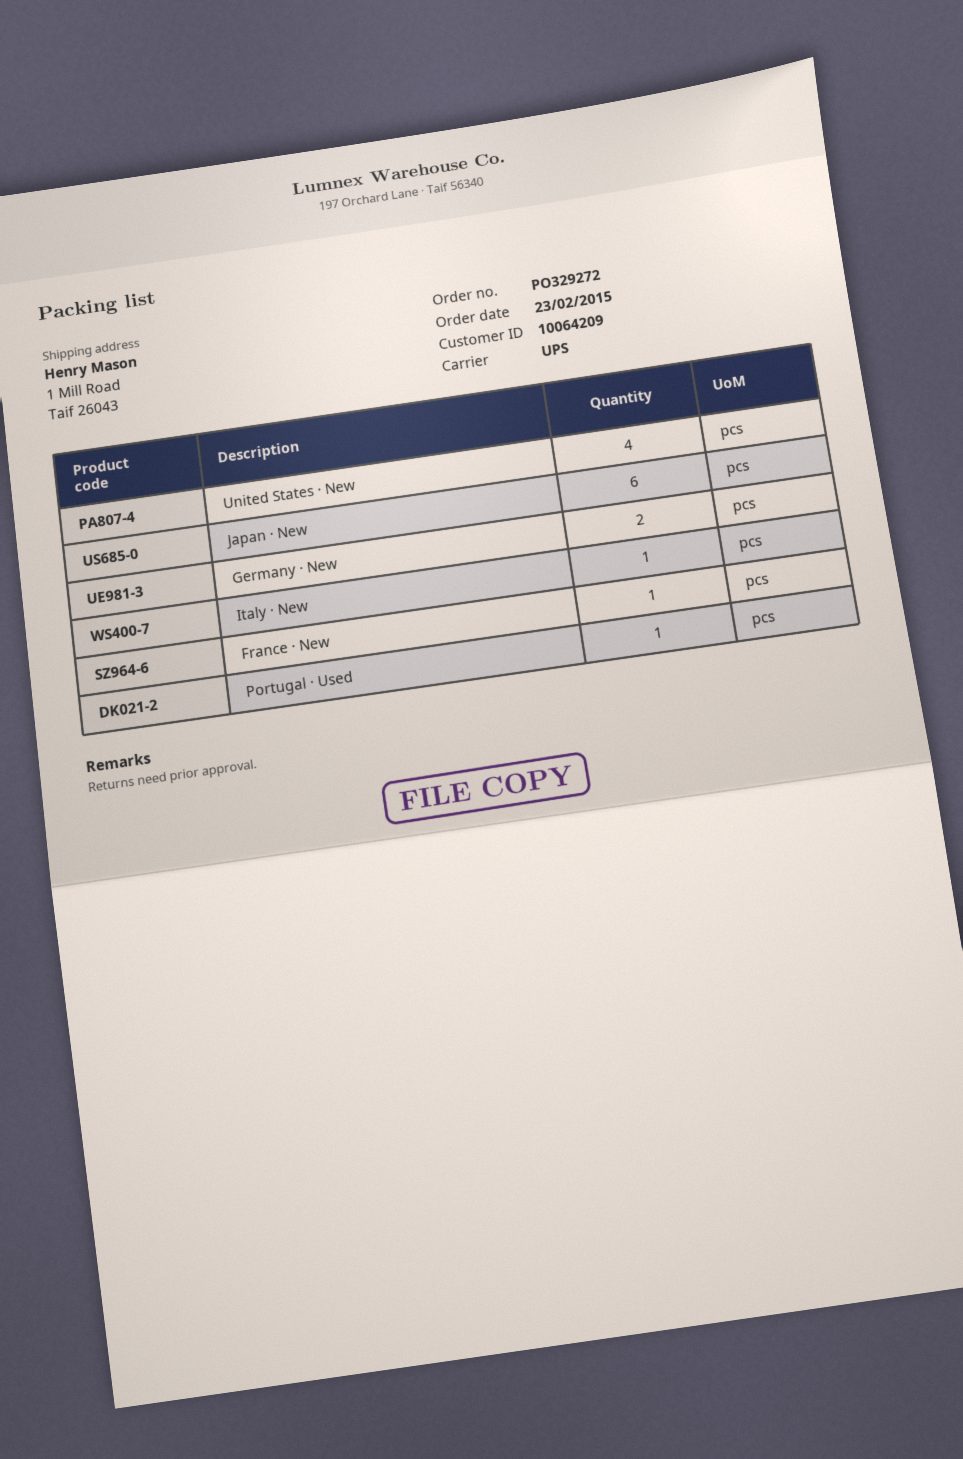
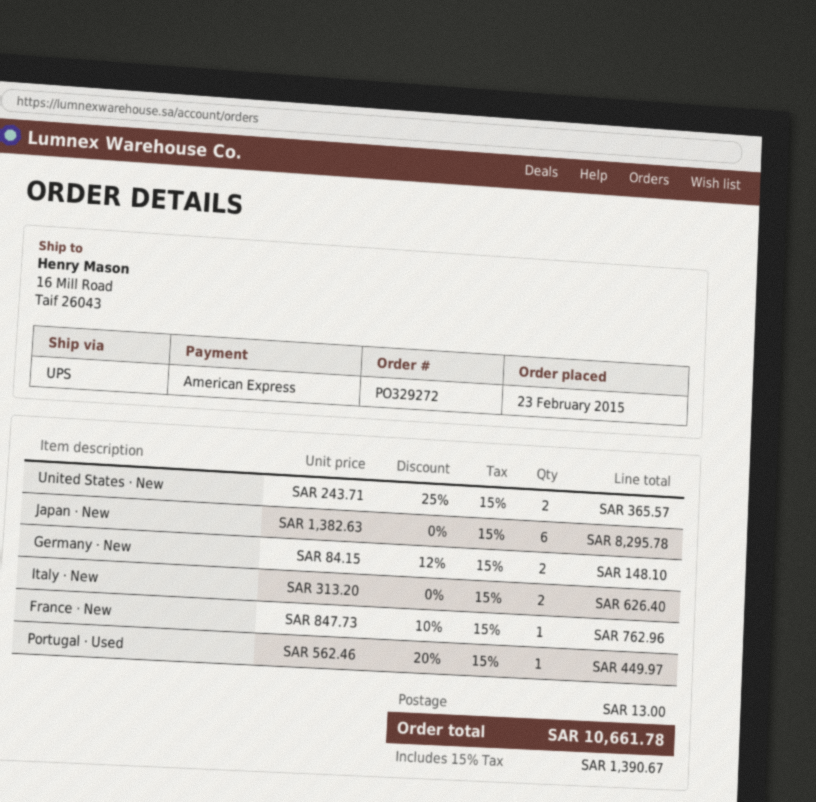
ship to: 1 Mill Road, Taif 26043 -> 16 Mill Road, Taif 26043
United States · New: 4 -> 2
Italy · New: 1 -> 2

